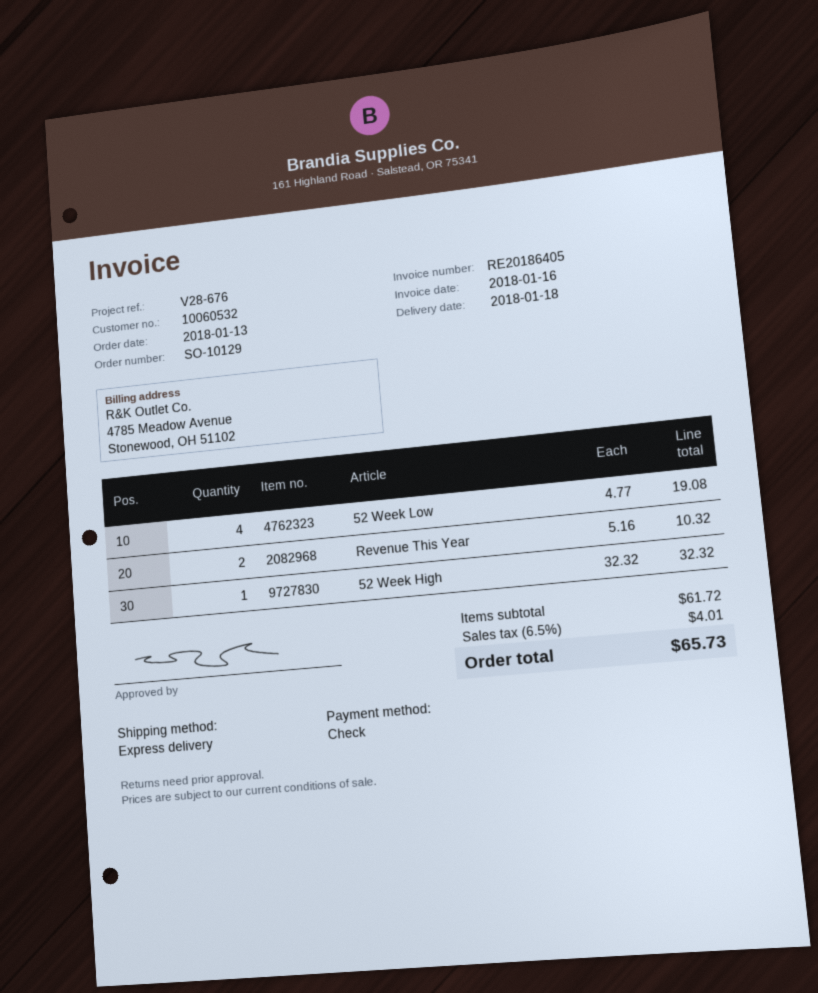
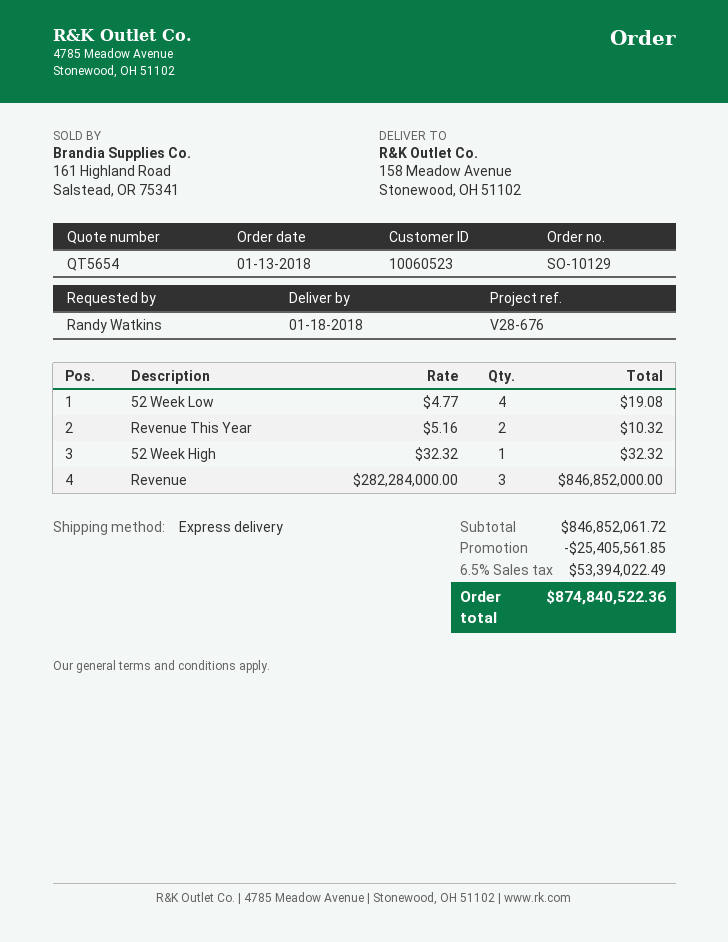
customer number: 10060532 -> 10060523
Revenue: none -> 3 x 282284000.00 = 846852000.00
subtotal: 61.72 -> 846852061.72
discount: none -> 25405561.85
tax: 6.5% = 4.01 -> 6.5% = 53394022.49
total: 65.73 -> 874840522.36

